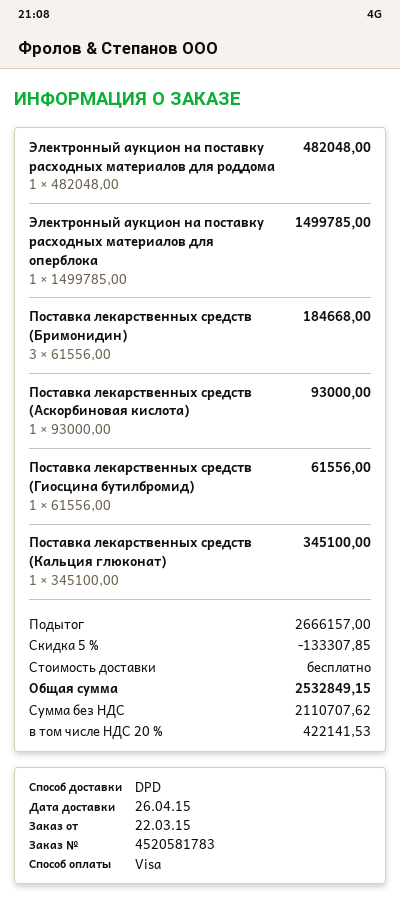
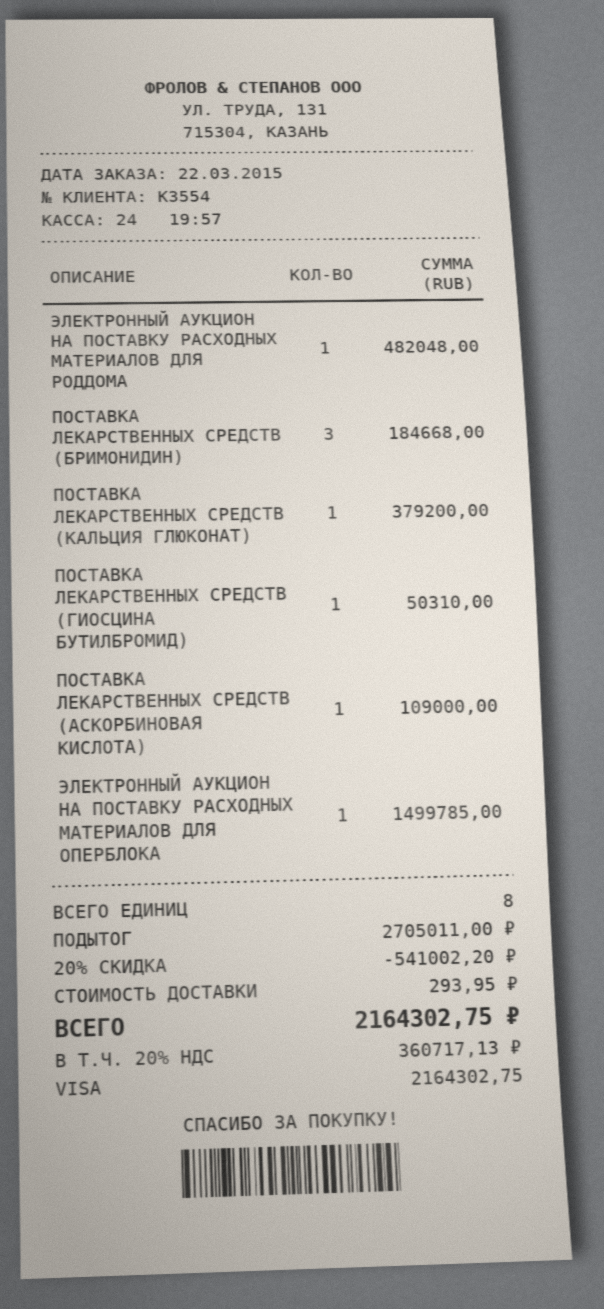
Поставка лекарственных средств (Аскорбиновая кислота): 1 for 93000.00 -> 1 for 109000.00
Поставка лекарственных средств (Гиосцина бутилбромид): 1 for 61556.00 -> 1 for 50310.00
Поставка лекарственных средств (Кальция глюконат): 1 for 345100.00 -> 1 for 379200.00
subtotal: 2666157.00 -> 2705011.00
discount: 5% = 133307.85 -> 20% = 541002.20
shipping: 0.00 -> 293.95
tax: 20% = 422141.53 -> 20% = 360717.13
total: 2532849.15 -> 2164302.75

